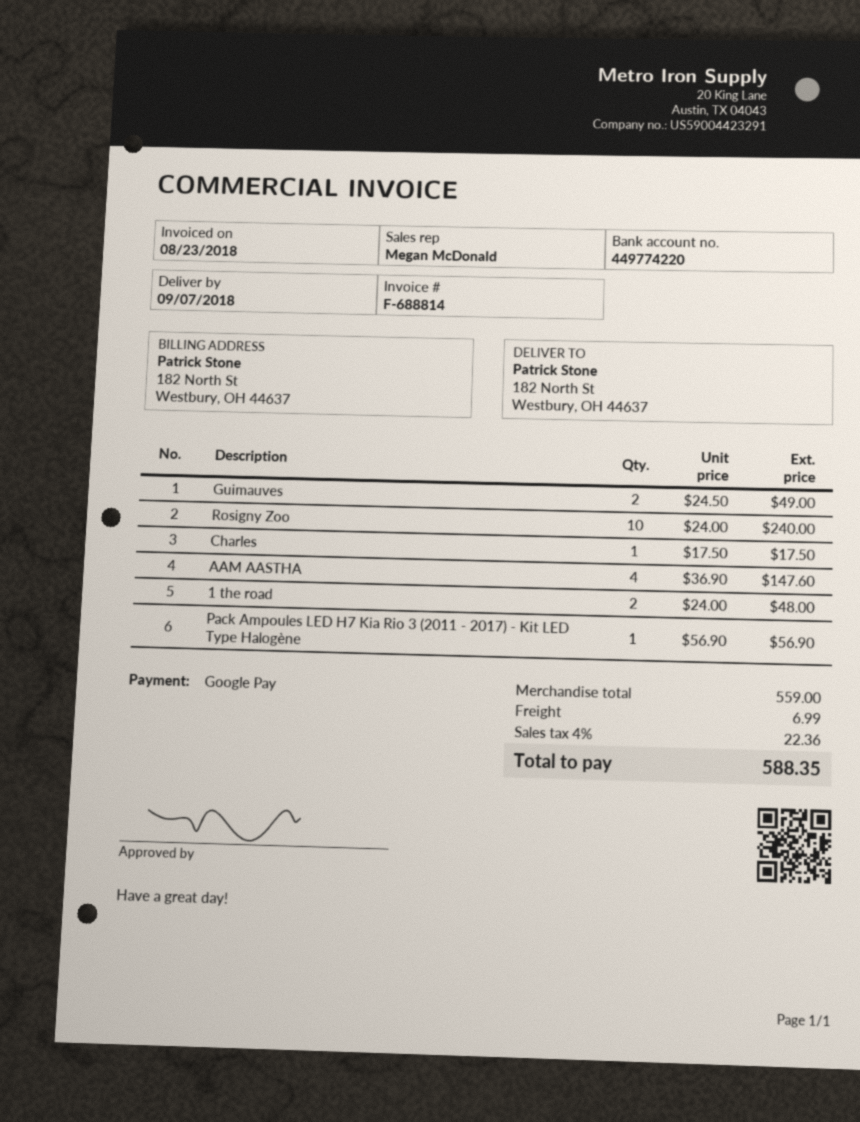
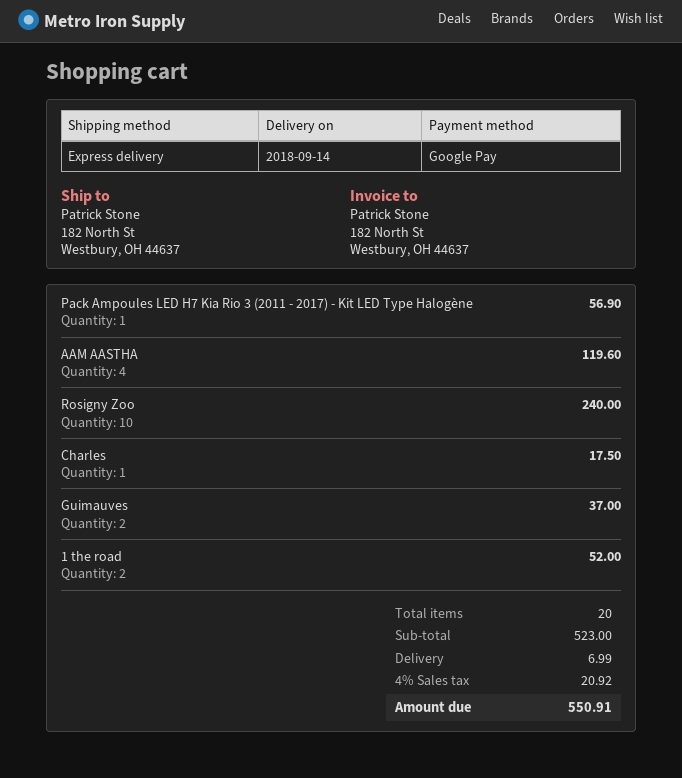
delivery date: 2018-09-07 -> 2018-09-14
Guimauves: 2 for 49.00 -> 2 for 37.00
AAM AASTHA: 4 for 147.60 -> 4 for 119.60
1 the road: 2 for 48.00 -> 2 for 52.00
subtotal: 559.00 -> 523.00
tax: 4% = 22.36 -> 4% = 20.92
total: 588.35 -> 550.91

